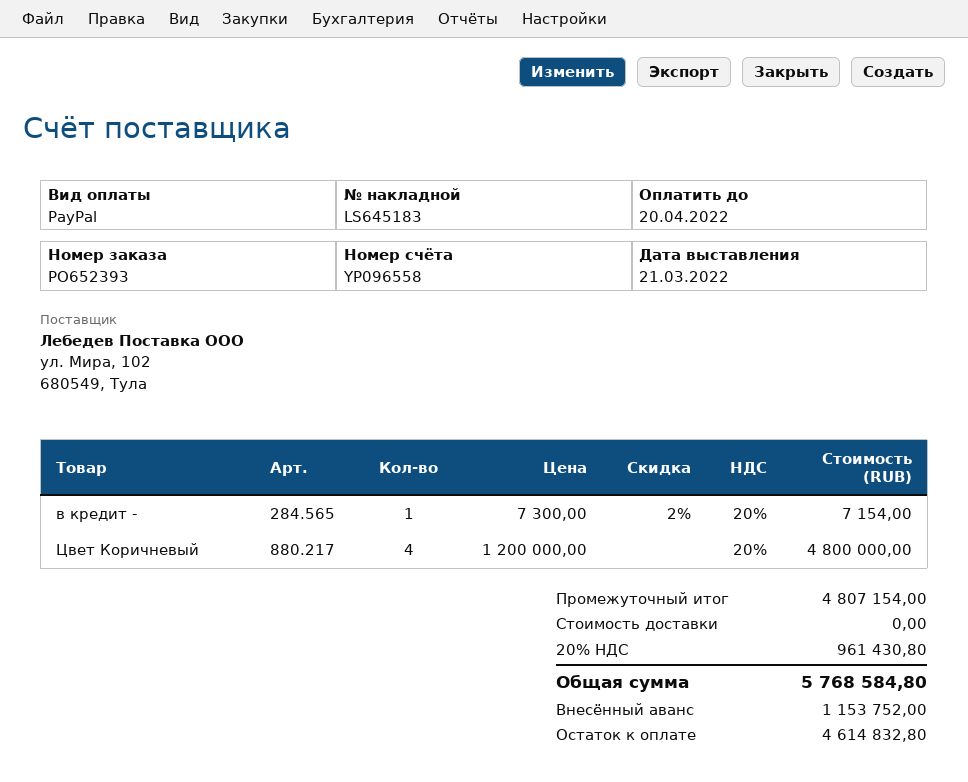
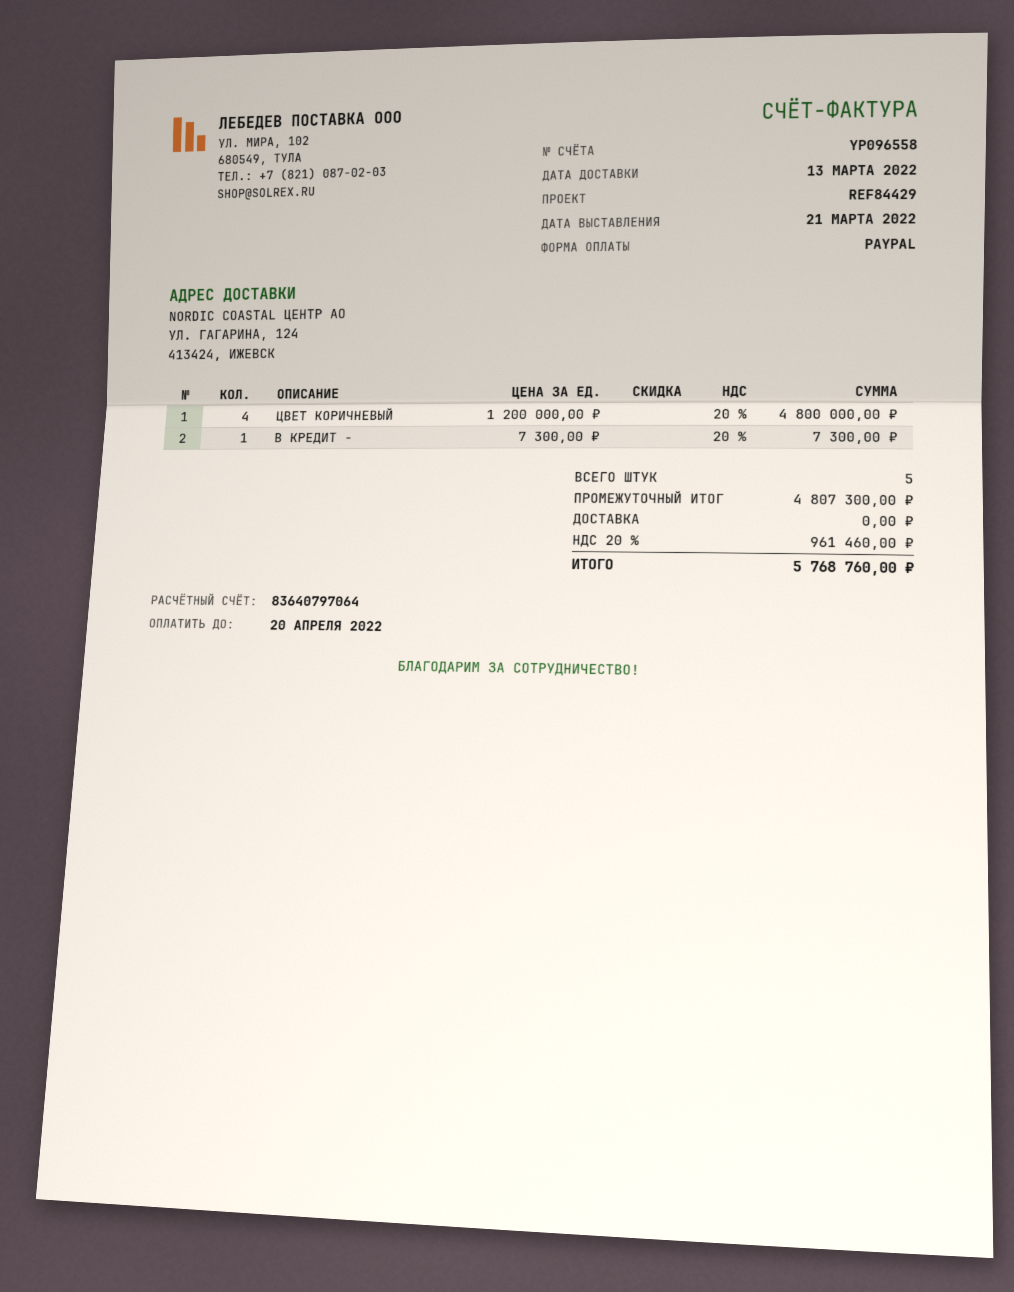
в кредит -: 1 x 7300.00 - 2% = 7154.00 -> 1 x 7300.00 = 7300.00
subtotal: 4807154.00 -> 4807300.00
tax: 20% = 961430.80 -> 20% = 961460.00
total: 5768584.80 -> 5768760.00

